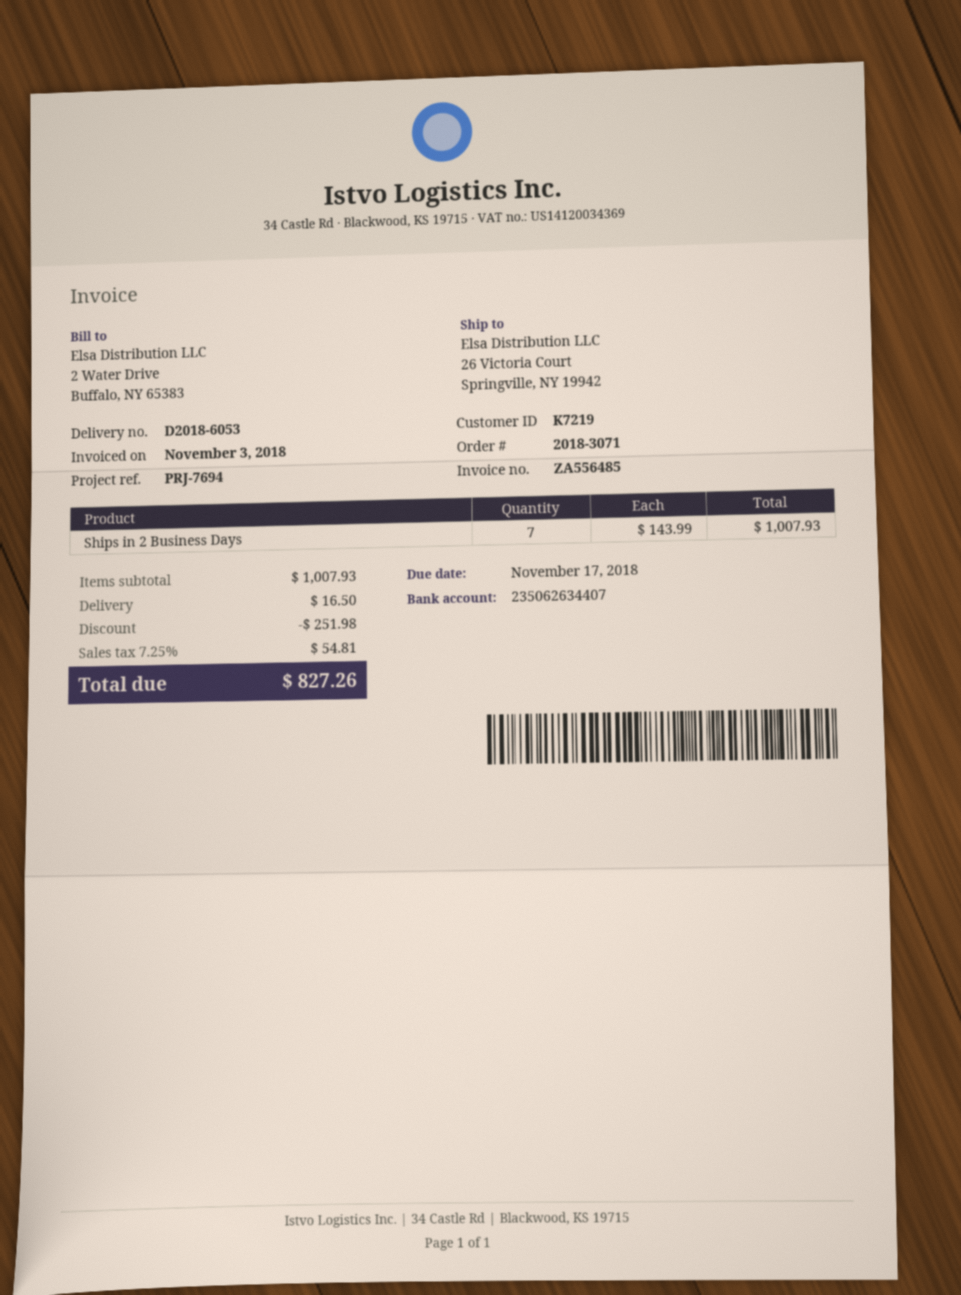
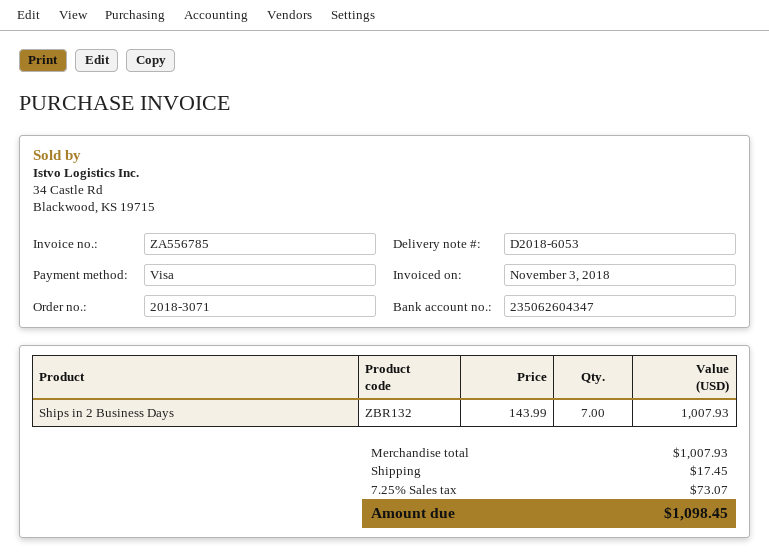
invoice number: ZA556485 -> ZA556785
bank account: 235062634407 -> 235062604347
discount: 251.98 -> none
shipping: 16.50 -> 17.45
tax: 7.25% = 54.81 -> 7.25% = 73.07
total: 827.26 -> 1098.45

